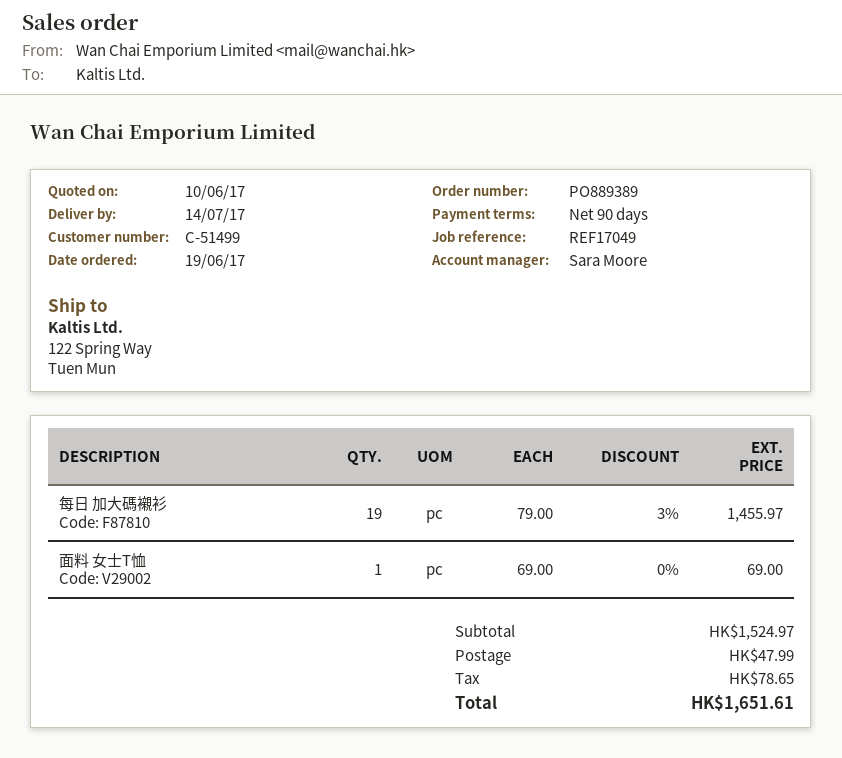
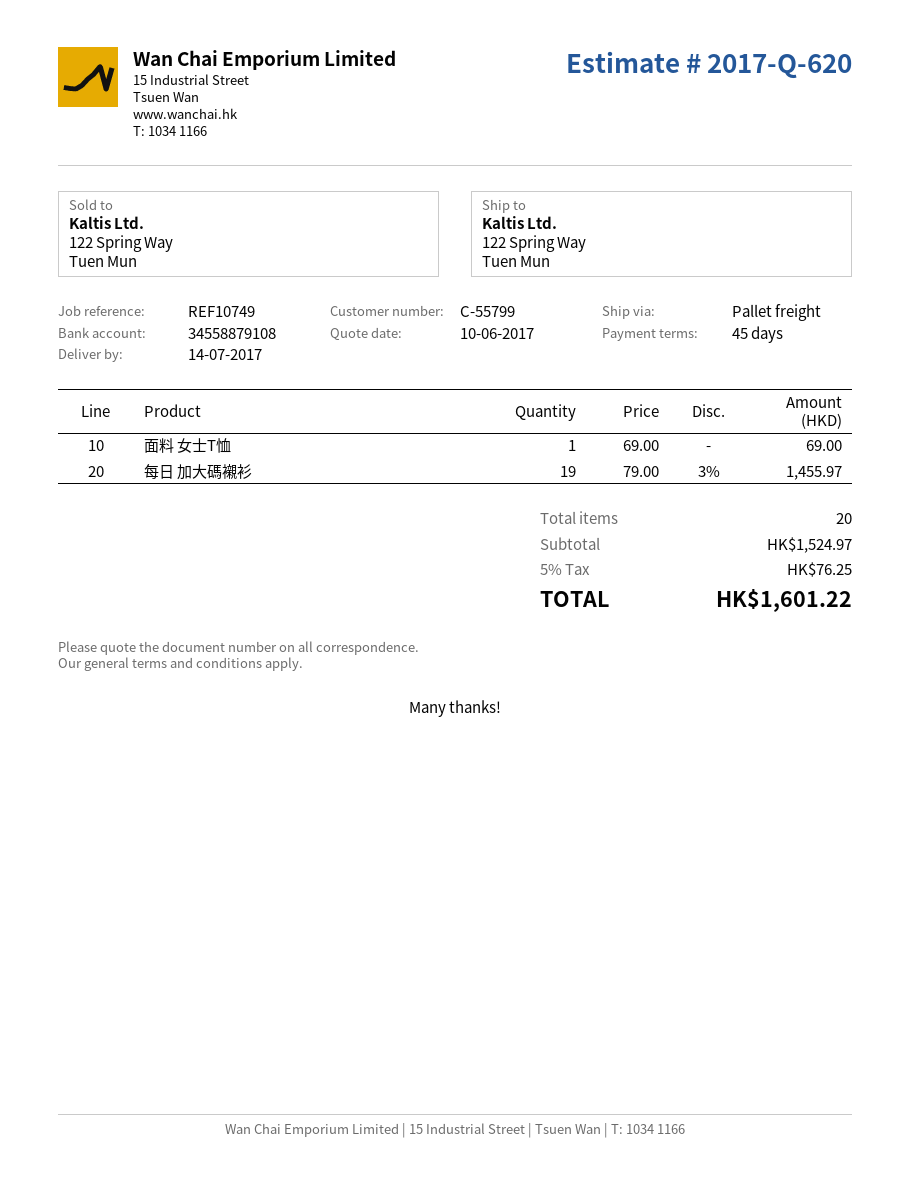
payment terms: 90 days -> 45 days
customer number: C-51499 -> C-55799
reference: REF17049 -> REF10749
shipping: 47.99 -> none
tax: 78.65 -> 76.25
total: 1651.61 -> 1601.22

